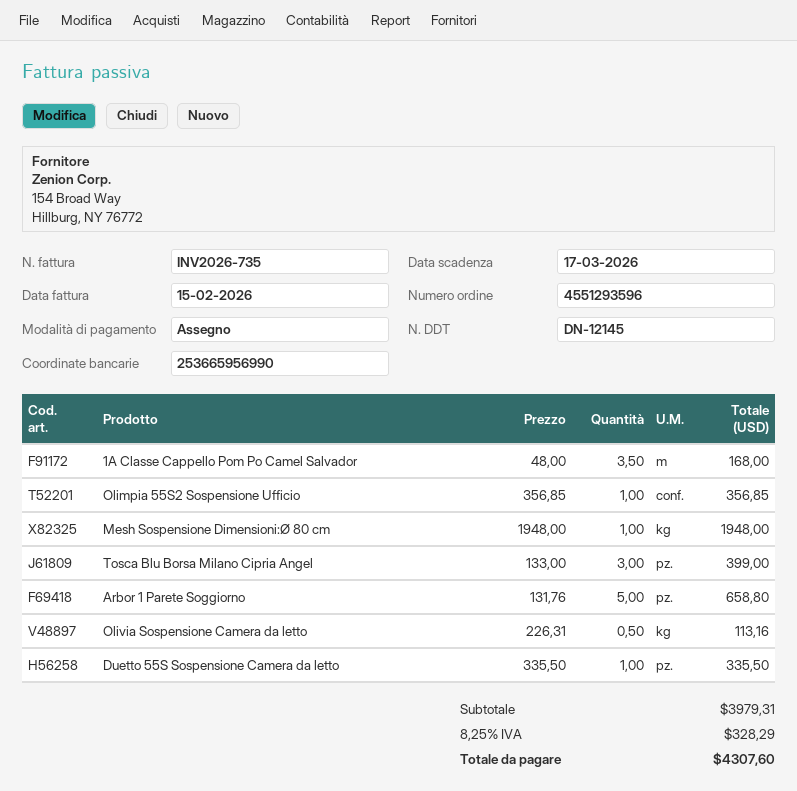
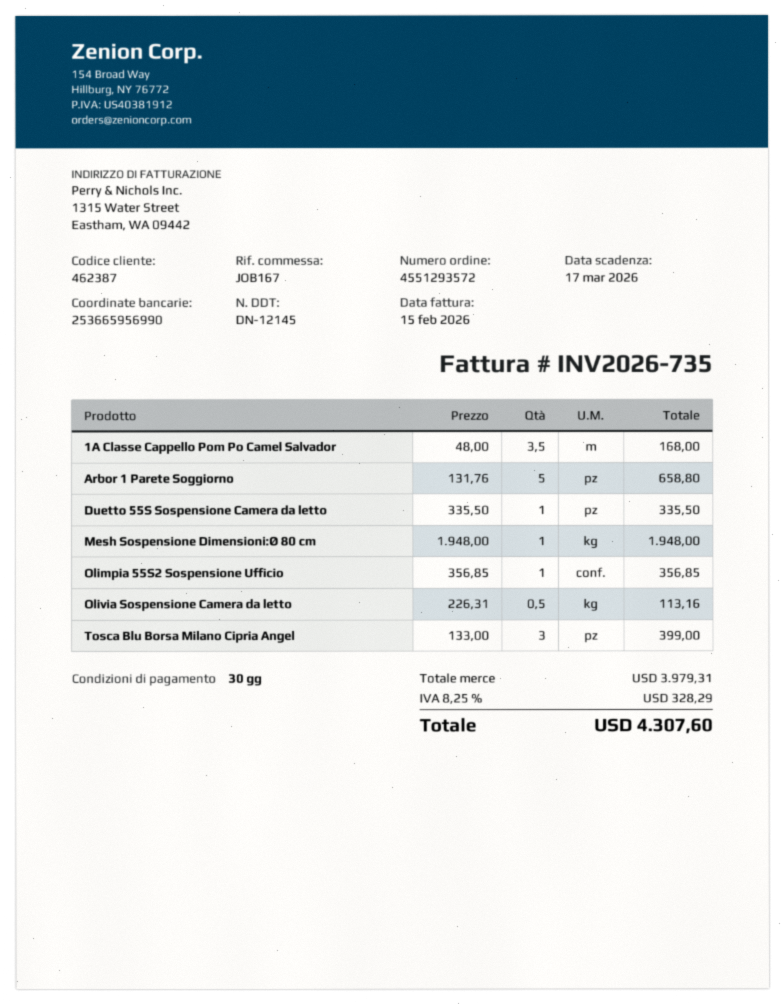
order number: 4551293596 -> 4551293572

